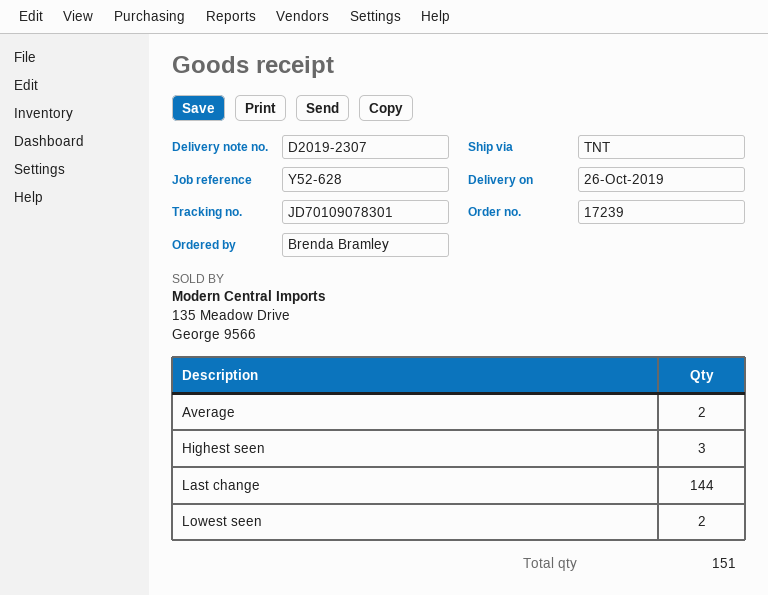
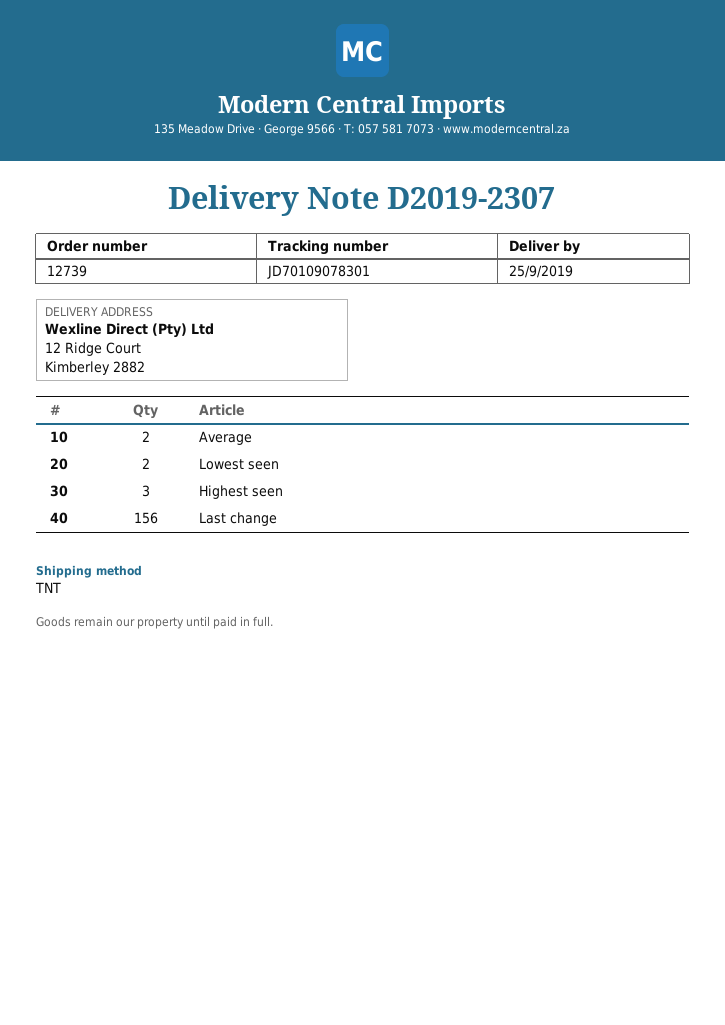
order number: 17239 -> 12739
delivery date: 2019-10-26 -> 2019-09-25
Last change: 144 -> 156

